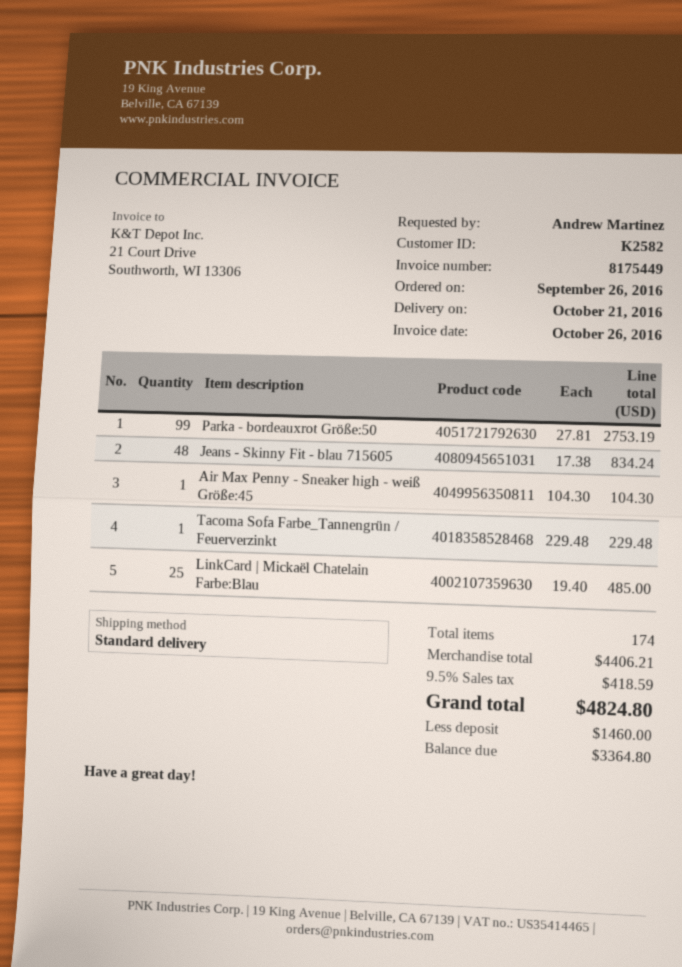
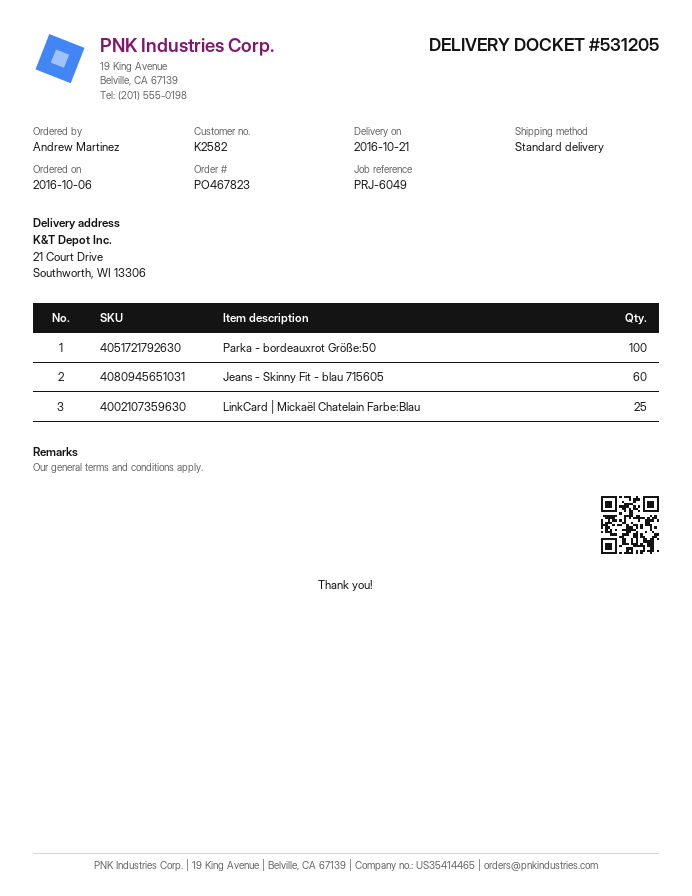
order date: 2016-09-26 -> 2016-10-06
Parka - bordeauxrot Größe:50: 99 -> 100
Jeans - Skinny Fit - blau 715605: 48 -> 60
Air Max Penny - Sneaker high - weiß Größe:45: 1 -> none
Tacoma Sofa Farbe_Tannengrün / Feuerverzinkt: 1 -> none

